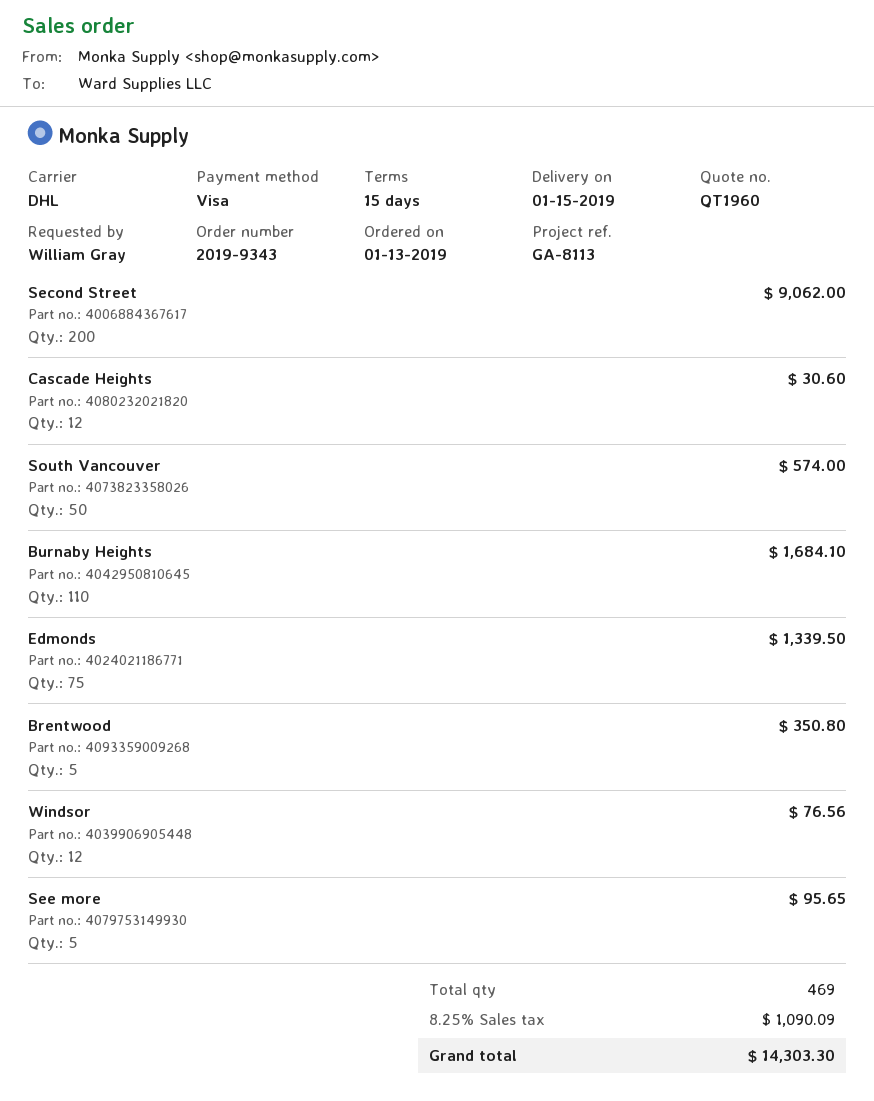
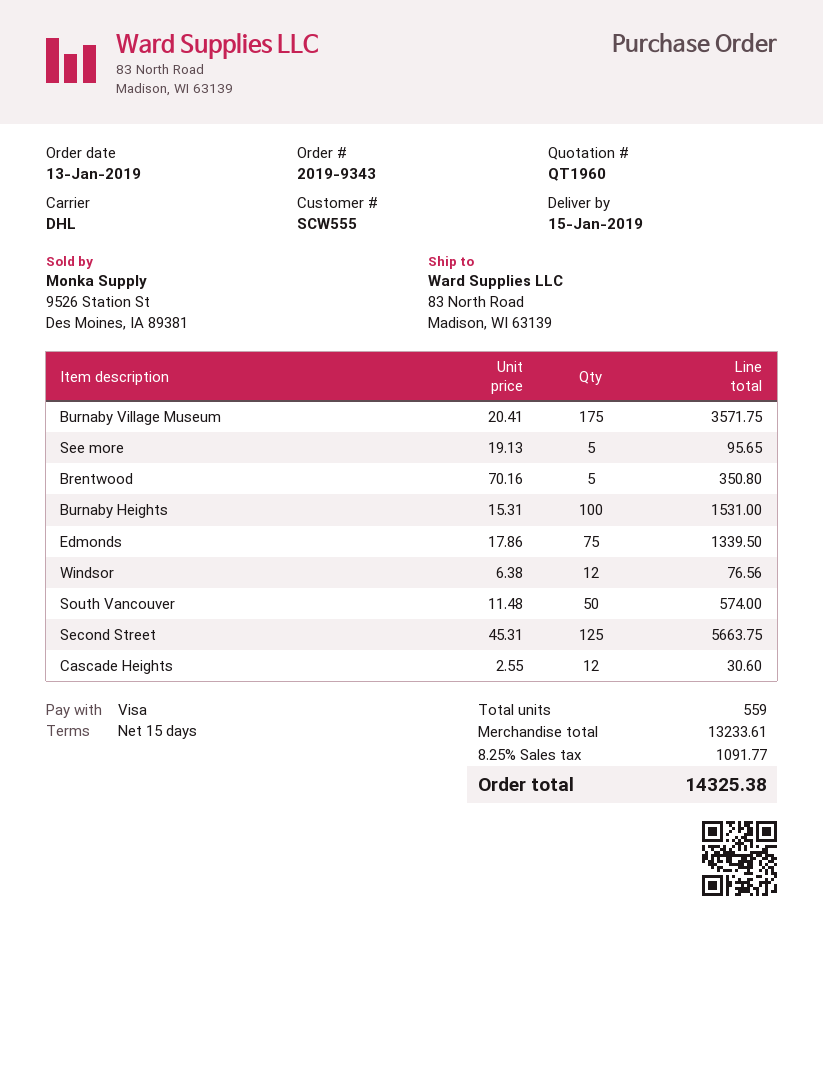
Second Street: 200 for 9062.00 -> 125 for 5663.75
Burnaby Heights: 110 for 1684.10 -> 100 for 1531.00
Burnaby Village Museum: none -> 175 for 3571.75
total quantity: 469 -> 559
tax: 8.25% = 1090.09 -> 8.25% = 1091.77
total: 14303.30 -> 14325.38

